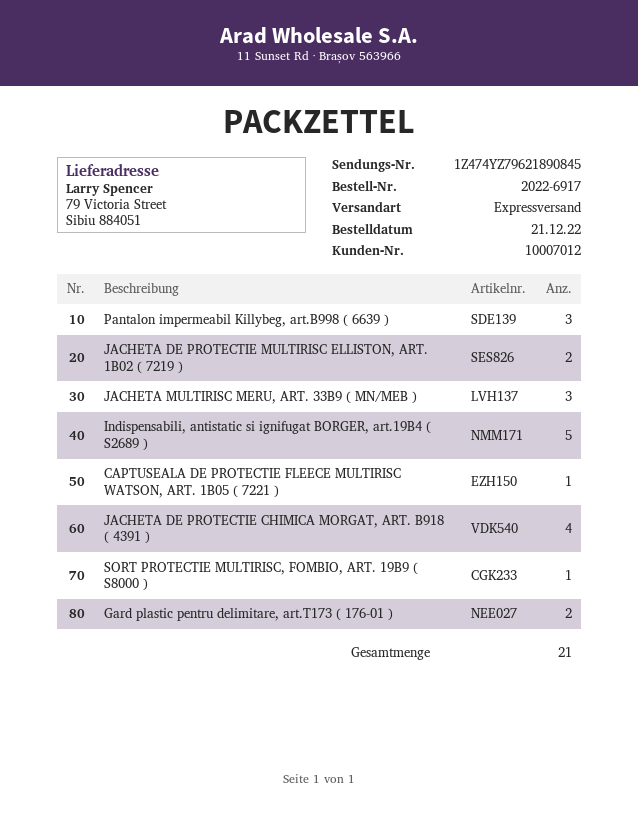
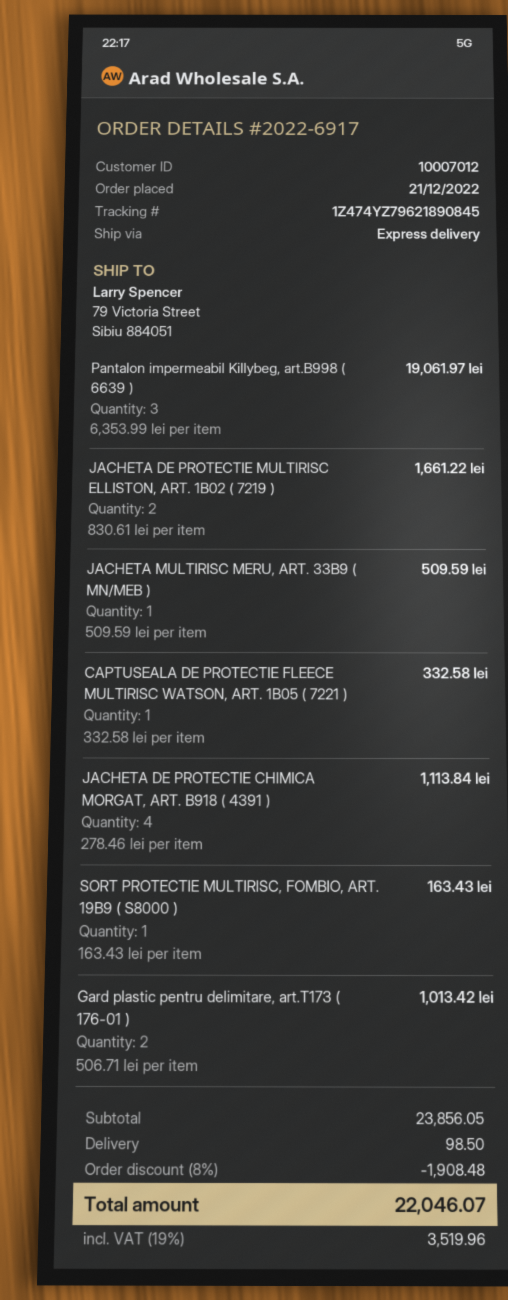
JACHETA MULTIRISC MERU, ART. 33B9 ( MN/MEB ): 3 -> 1
Indispensabili, antistatic si ignifugat BORGER, art.19B4 ( S2689 ): 5 -> none

